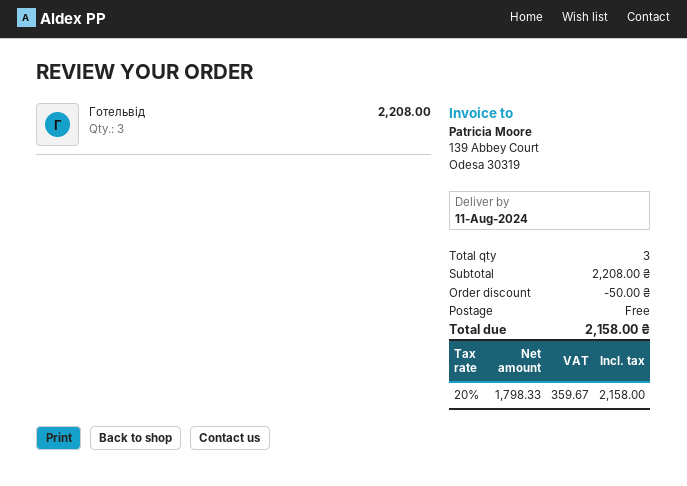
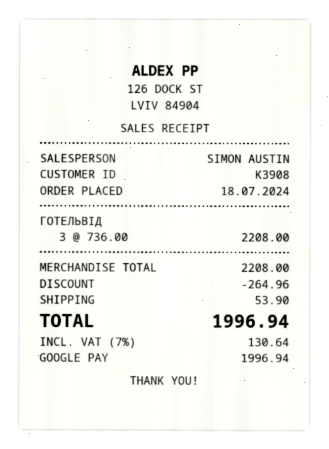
discount: 50.00 -> 264.96
shipping: 0.00 -> 53.90
tax: 20% = 359.67 -> 7% = 130.64
total: 2158.00 -> 1996.94

